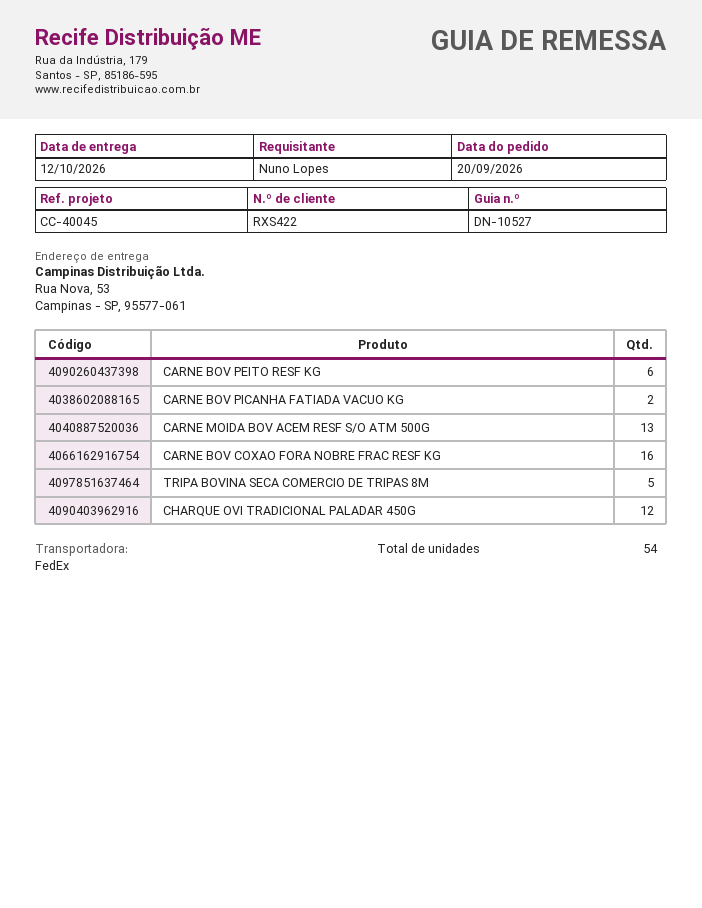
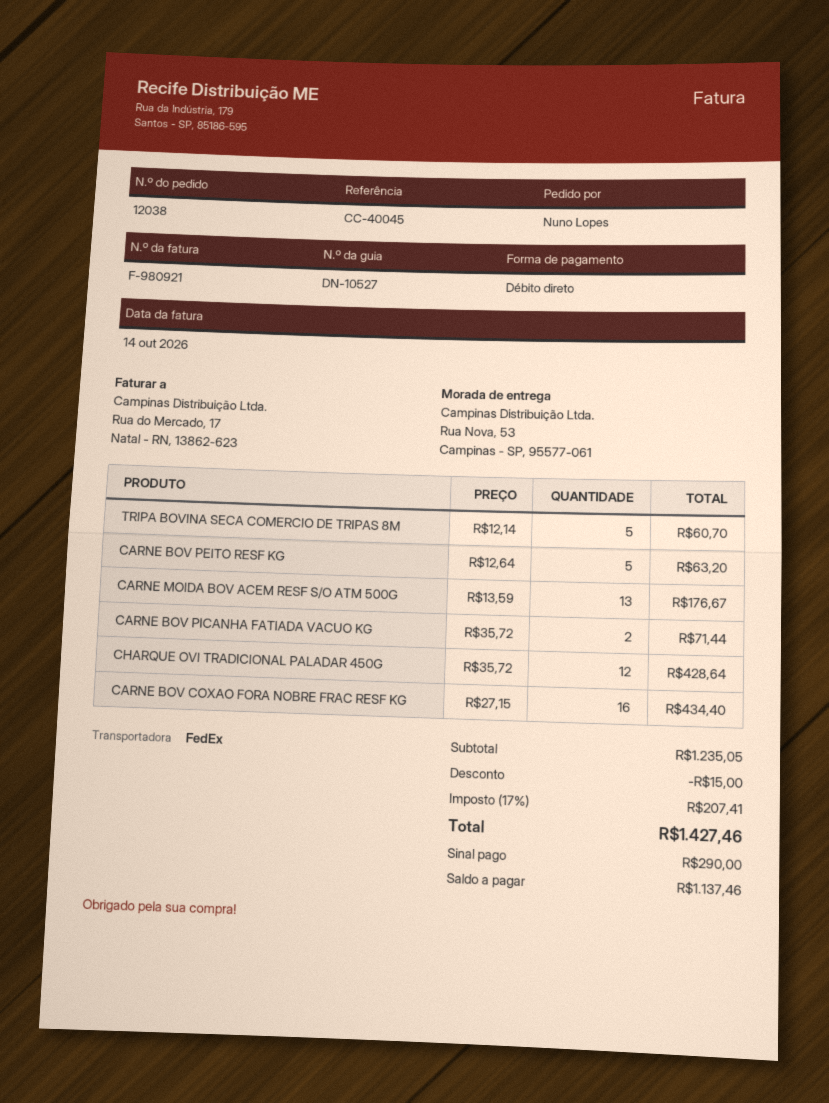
CARNE BOV PEITO RESF KG: 6 -> 5

